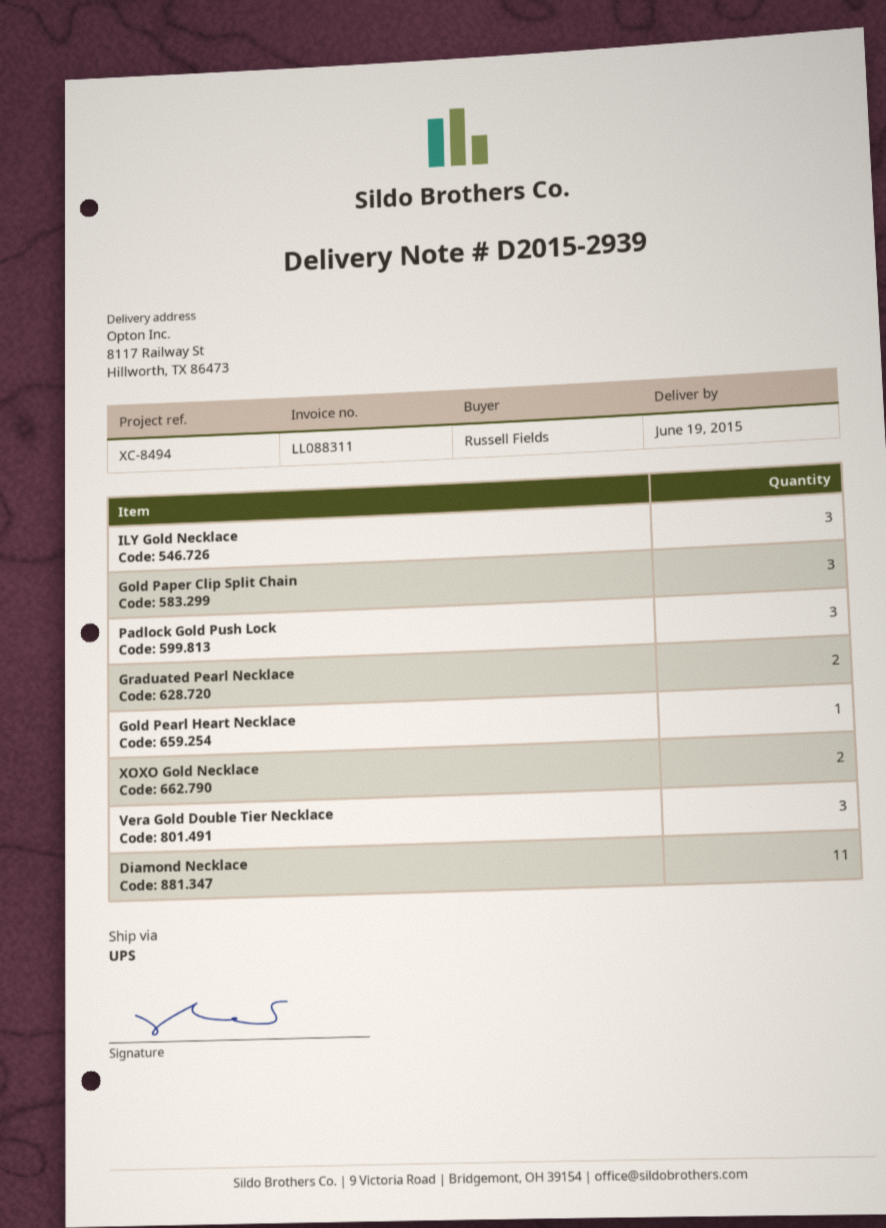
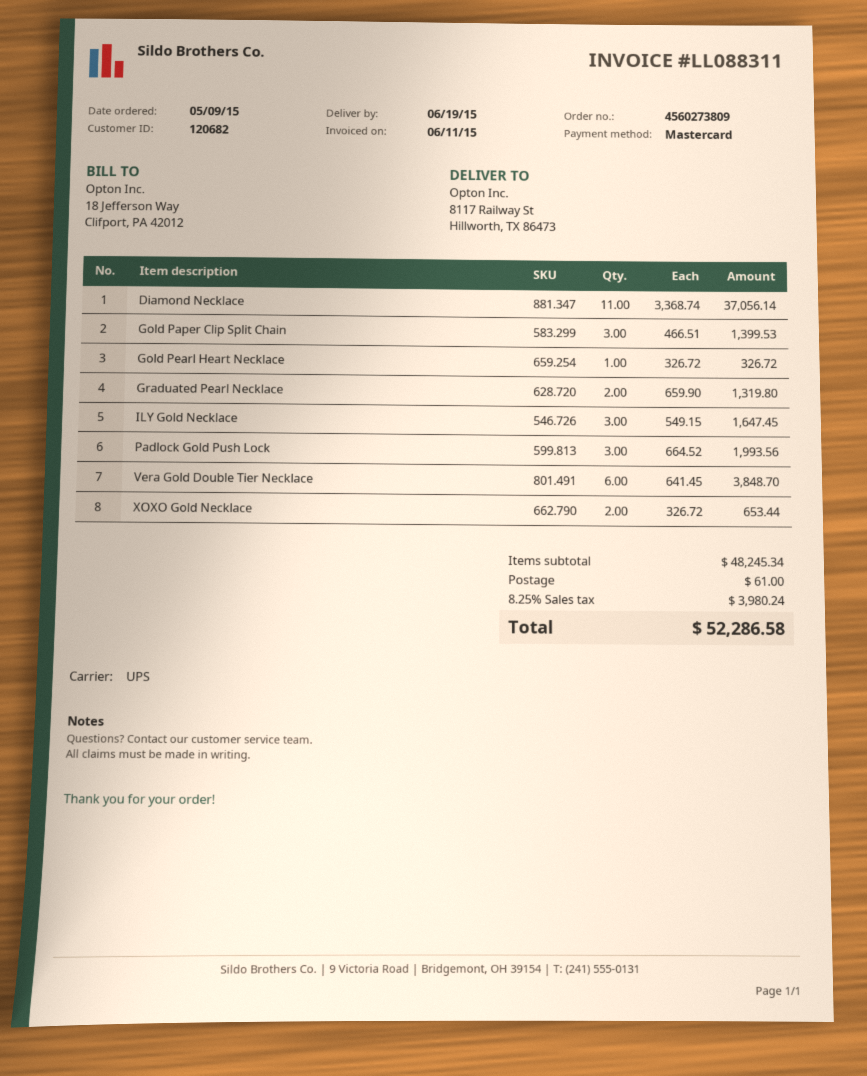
Vera Gold Double Tier Necklace: 3 -> 6

